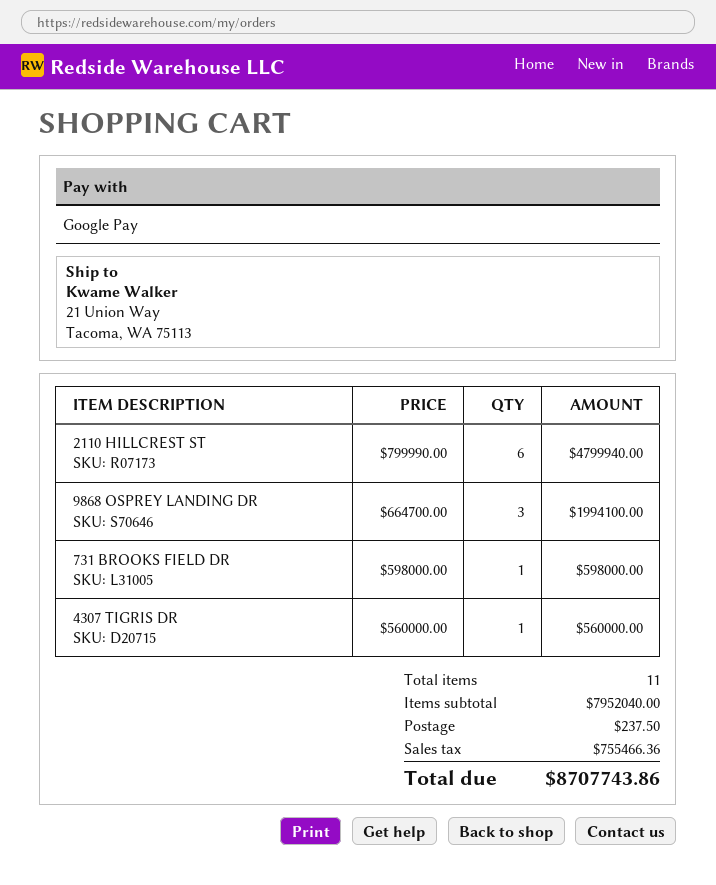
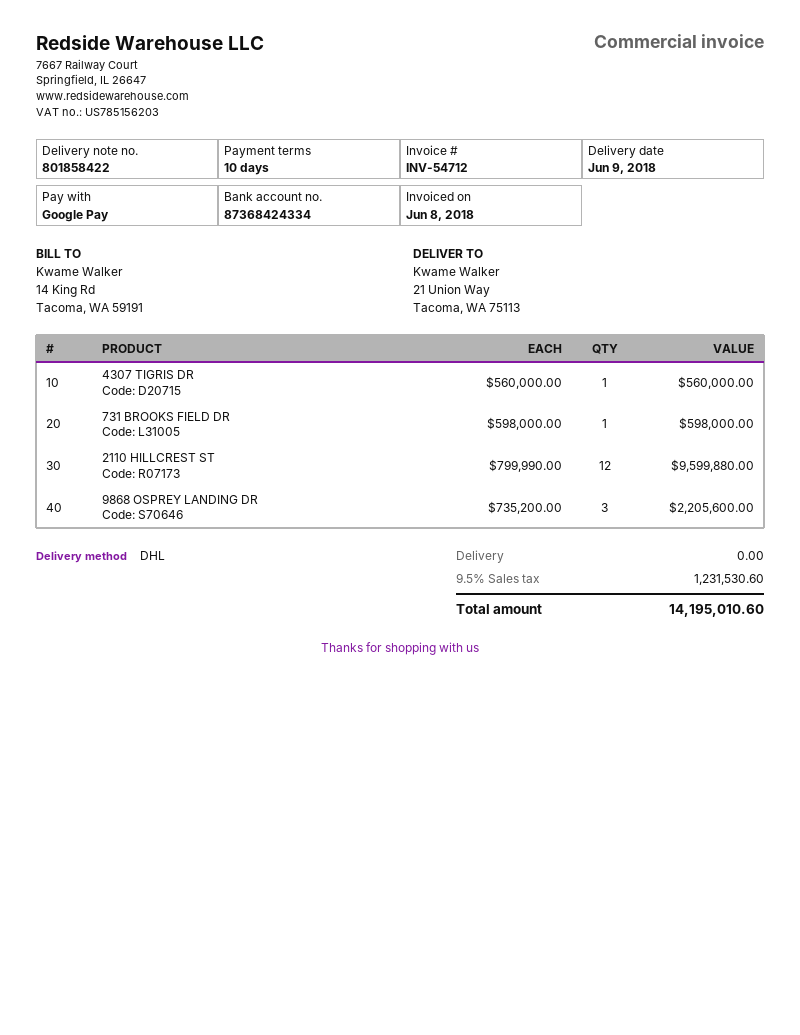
2110 HILLCREST ST: 6 x 799990.00 = 4799940.00 -> 12 x 799990.00 = 9599880.00
9868 OSPREY LANDING DR: 3 x 664700.00 = 1994100.00 -> 3 x 735200.00 = 2205600.00
shipping: 237.50 -> 0.00
tax: 755466.36 -> 1231530.60
total: 8707743.86 -> 14195010.60

